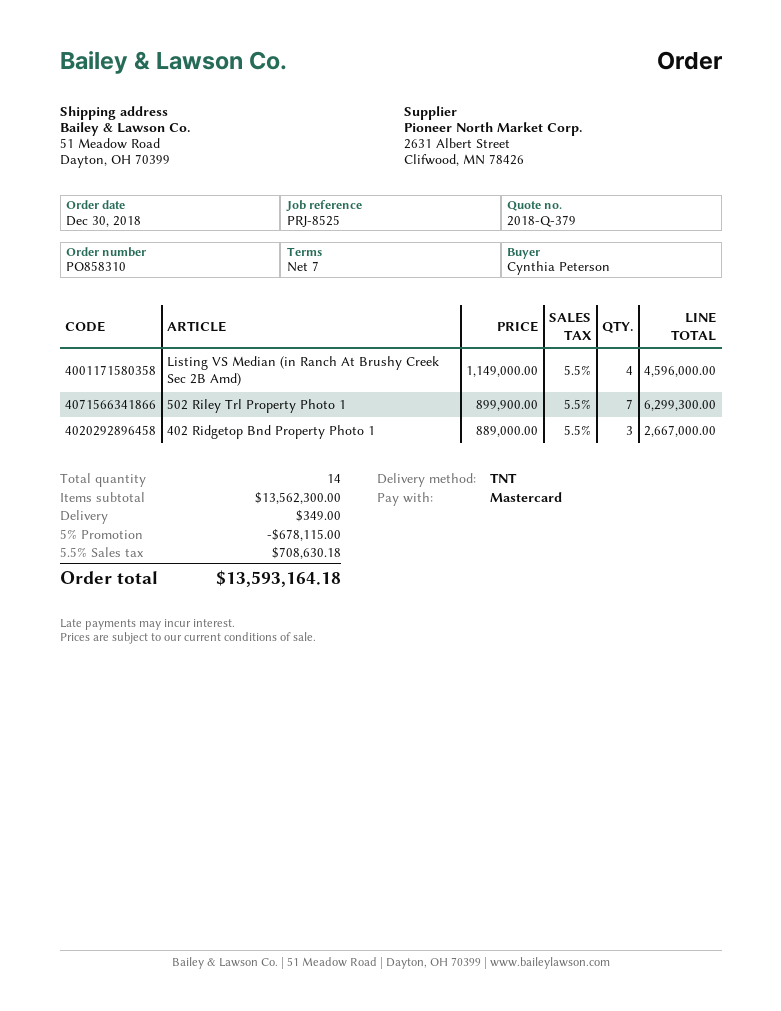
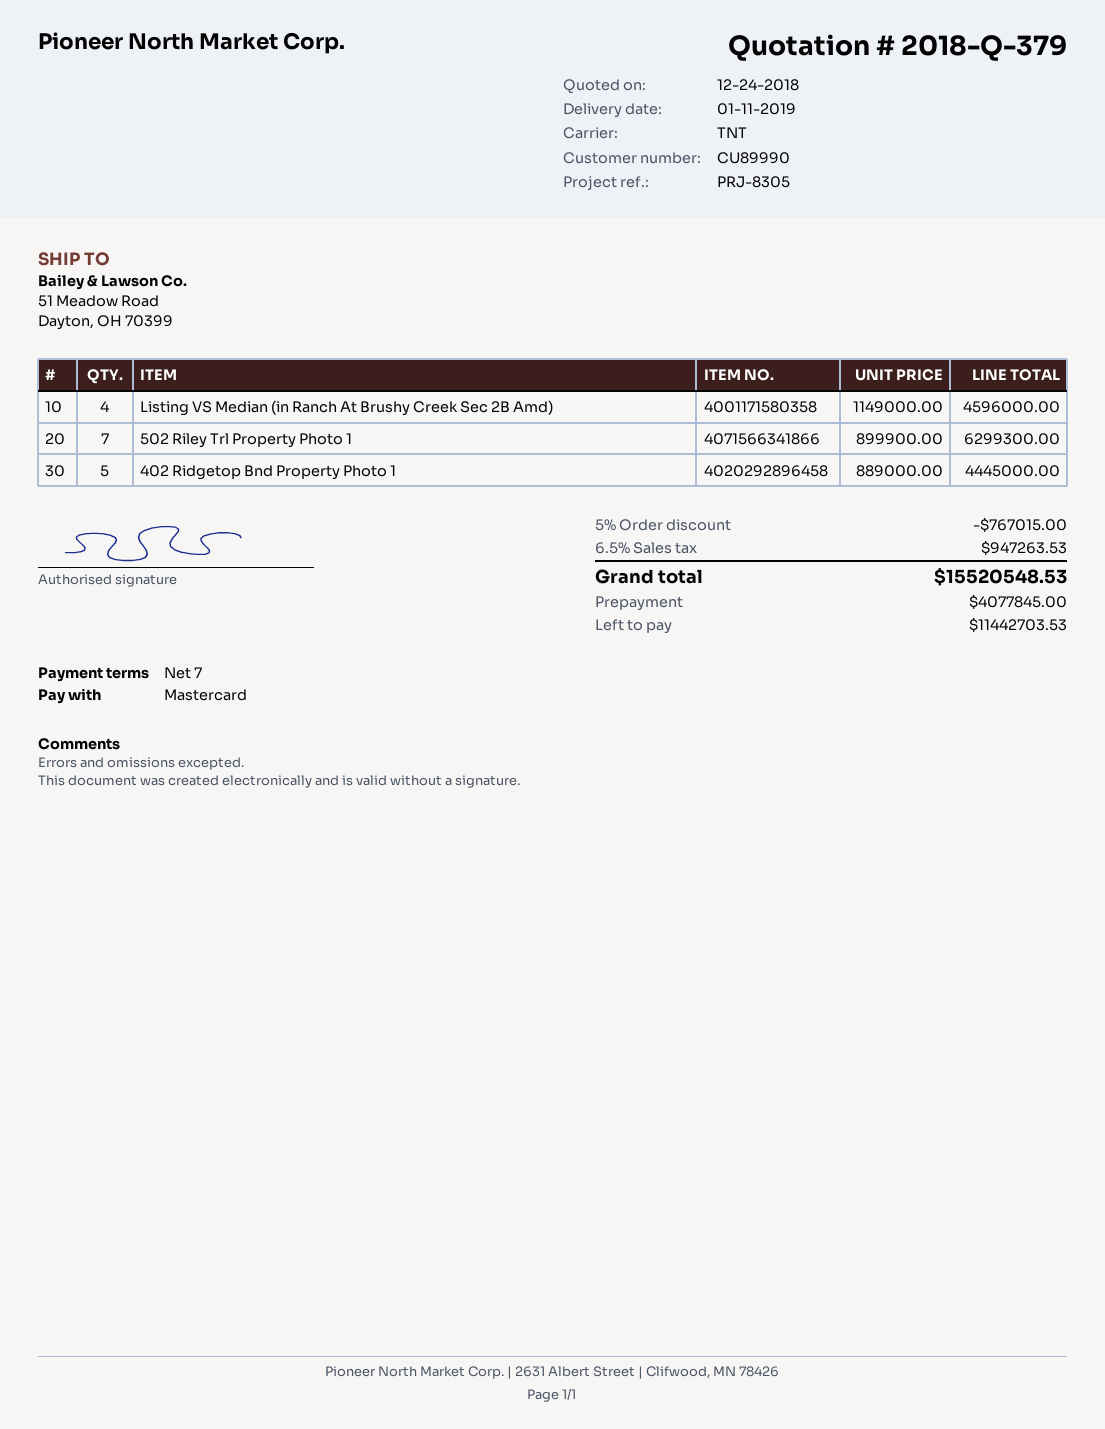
reference: PRJ-8525 -> PRJ-8305
402 Ridgetop Bnd Property Photo 1: 3 x 889000.00 = 2667000.00 -> 5 x 889000.00 = 4445000.00
discount: 5% = 678115.00 -> 5% = 767015.00
shipping: 349.00 -> none
tax: 5.5% = 708630.18 -> 6.5% = 947263.53
total: 13593164.18 -> 15520548.53

